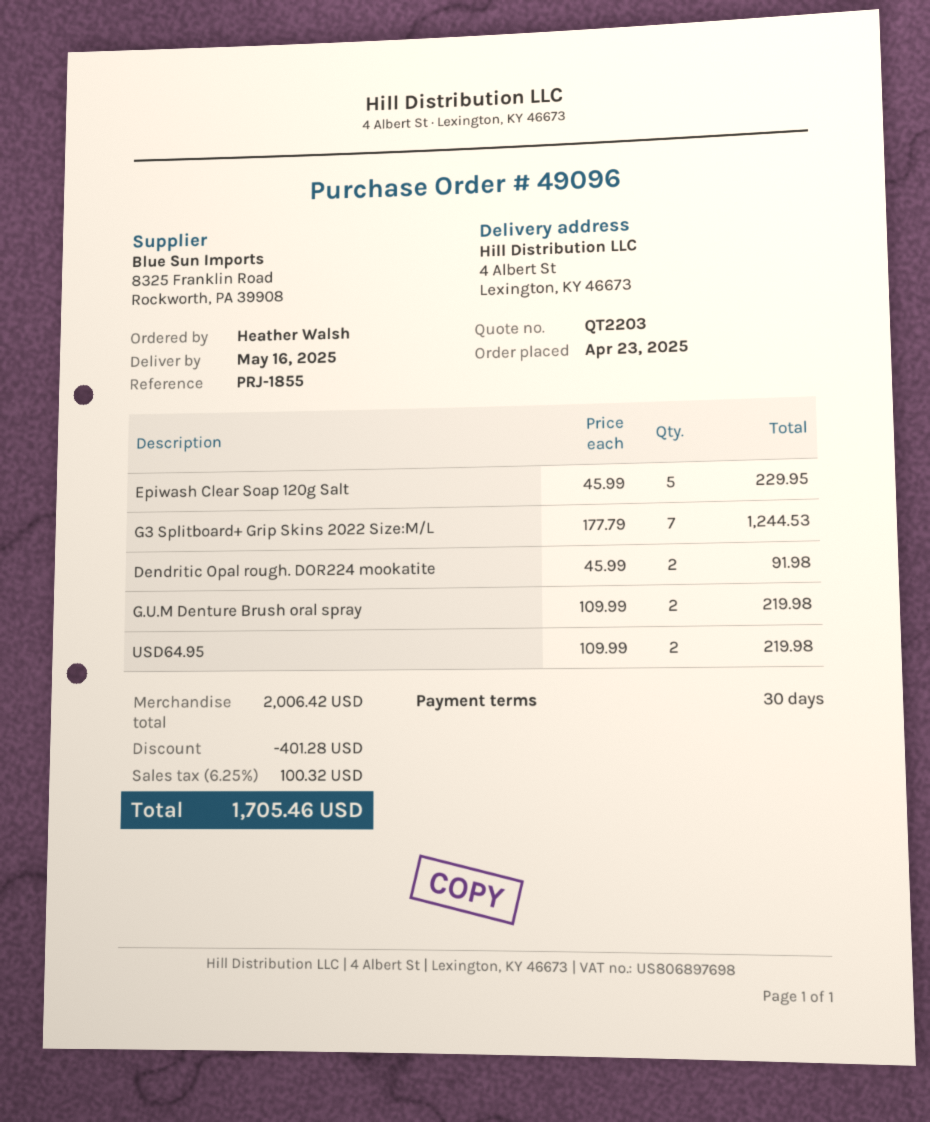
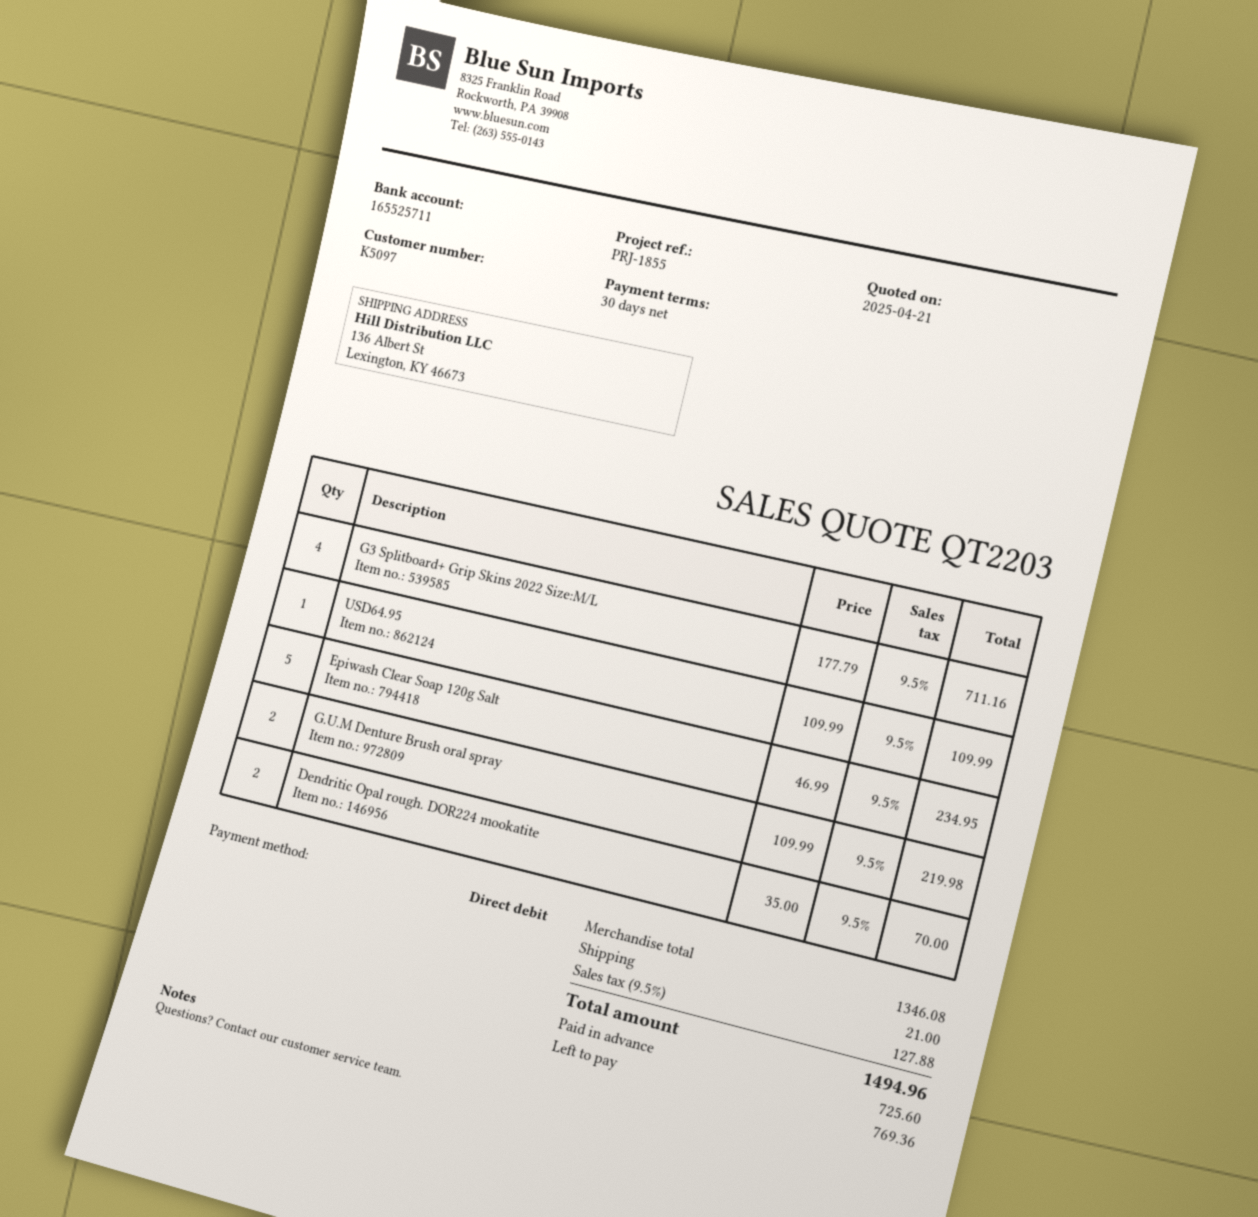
ship to: 4 Albert St, Lexington, KY 46673 -> 136 Albert St, Lexington, KY 46673
Epiwash Clear Soap 120g Salt: 5 x 45.99 = 229.95 -> 5 x 46.99 = 234.95
G3 Splitboard+ Grip Skins 2022 Size:M/L: 7 x 177.79 = 1244.53 -> 4 x 177.79 = 711.16
Dendritic Opal rough. DOR224 mookatite: 2 x 45.99 = 91.98 -> 2 x 35.00 = 70.00
USD64.95: 2 x 109.99 = 219.98 -> 1 x 109.99 = 109.99
subtotal: 2006.42 -> 1346.08
discount: 401.28 -> none
shipping: none -> 21.00
tax: 6.25% = 100.32 -> 9.5% = 127.88
total: 1705.46 -> 1494.96

